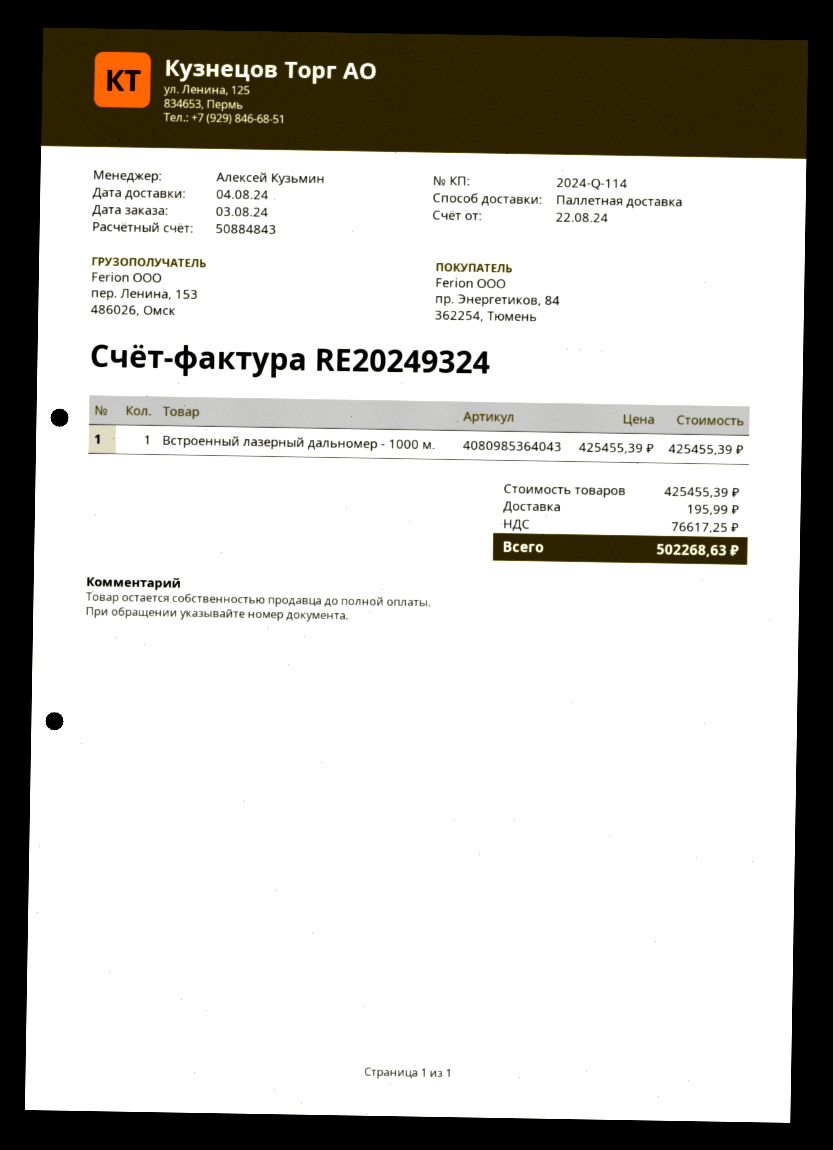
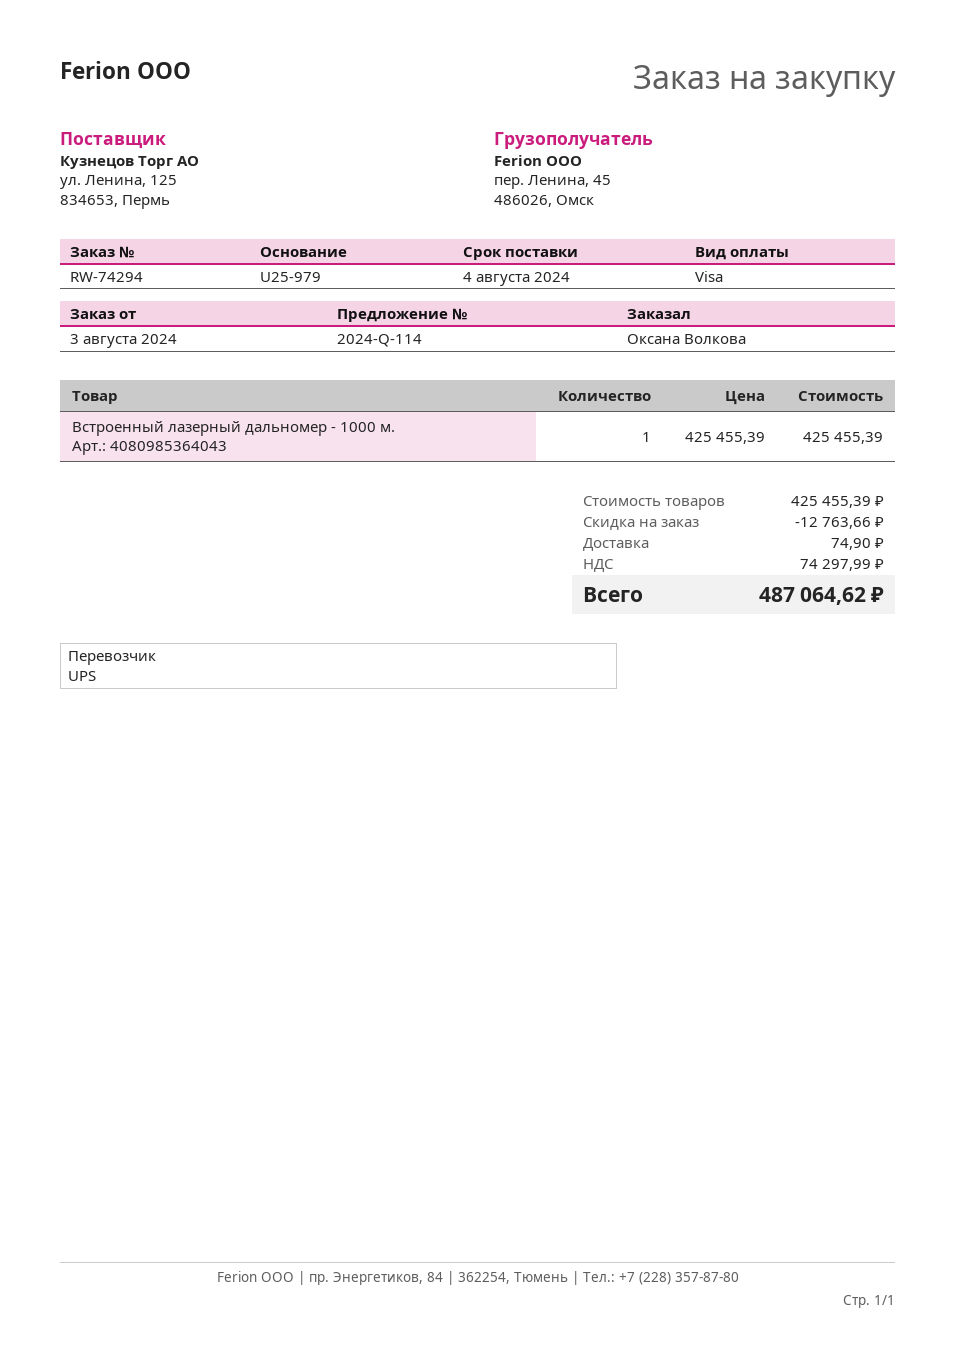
shipping method: pallet freight -> UPS
ship to: пер. Ленина, 153, 486026, Омск -> пер. Ленина, 45, 486026, Омск
discount: none -> 12763.66
shipping: 195.99 -> 74.90
tax: 76617.25 -> 74297.99
total: 502268.63 -> 487064.62

